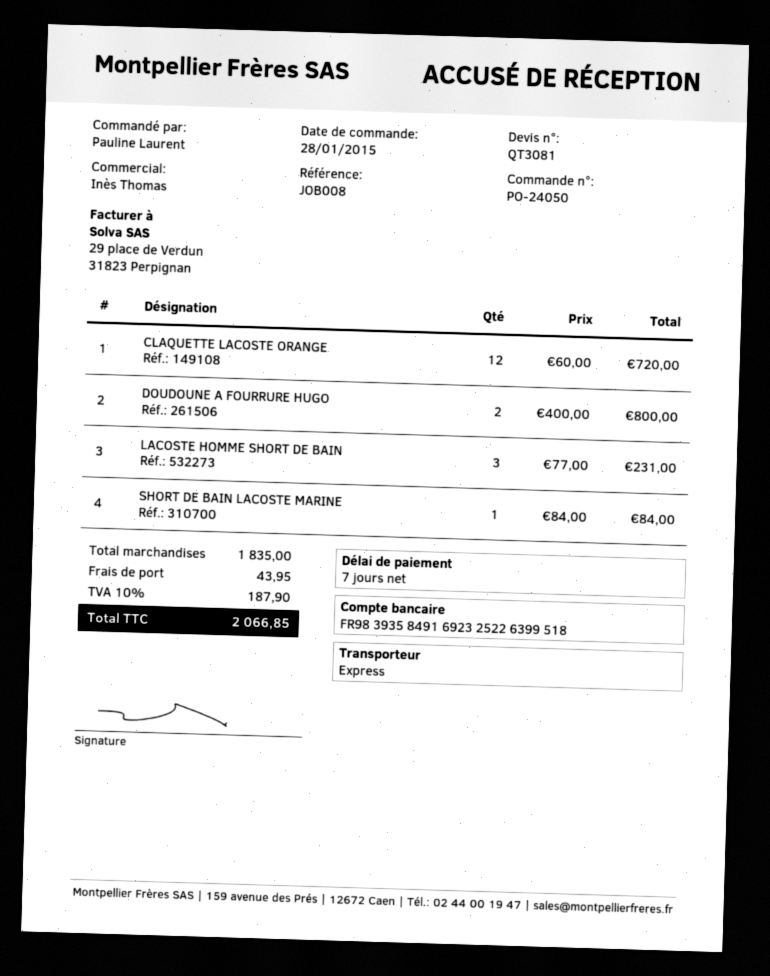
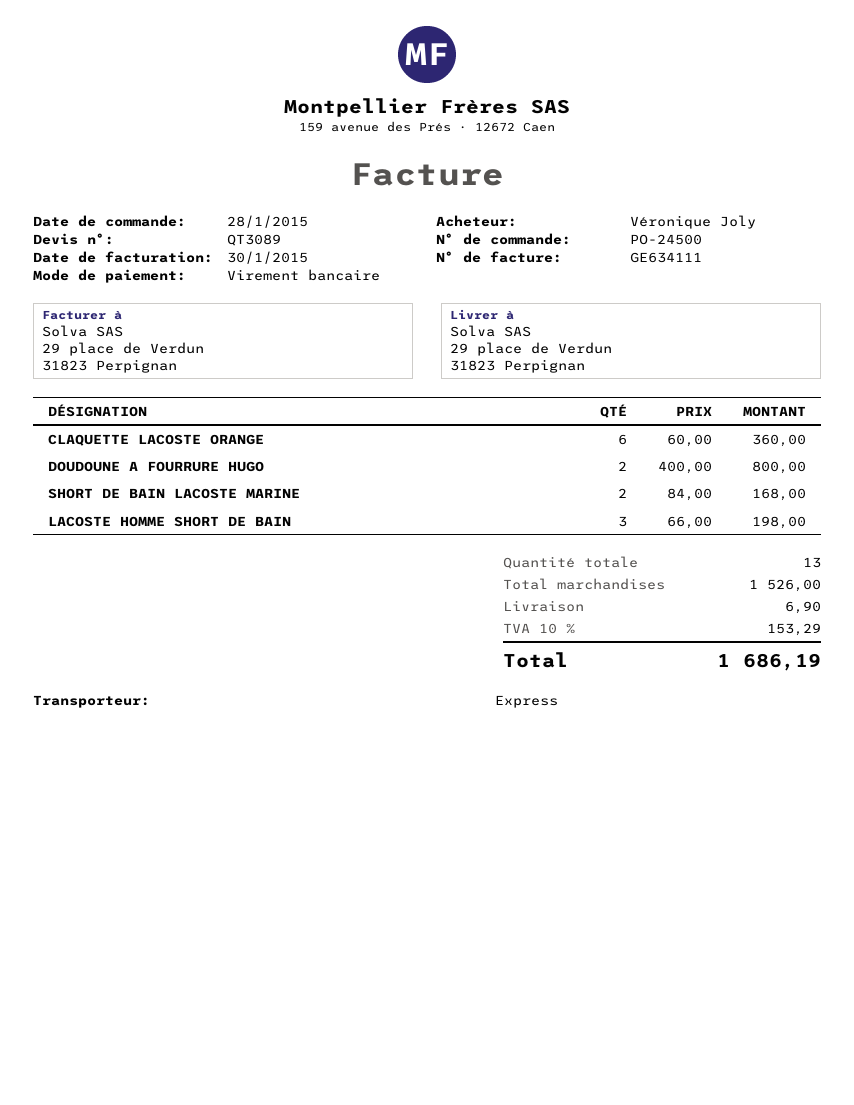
quote number: QT3081 -> QT3089
order number: PO-24050 -> PO-24500
ordered by: Pauline Laurent -> Véronique Joly
CLAQUETTE LACOSTE ORANGE: 12 x 60.00 = 720.00 -> 6 x 60.00 = 360.00
LACOSTE HOMME SHORT DE BAIN: 3 x 77.00 = 231.00 -> 3 x 66.00 = 198.00
SHORT DE BAIN LACOSTE MARINE: 1 x 84.00 = 84.00 -> 2 x 84.00 = 168.00
subtotal: 1835.00 -> 1526.00
shipping: 43.95 -> 6.90
tax: 10% = 187.90 -> 10% = 153.29
total: 2066.85 -> 1686.19

